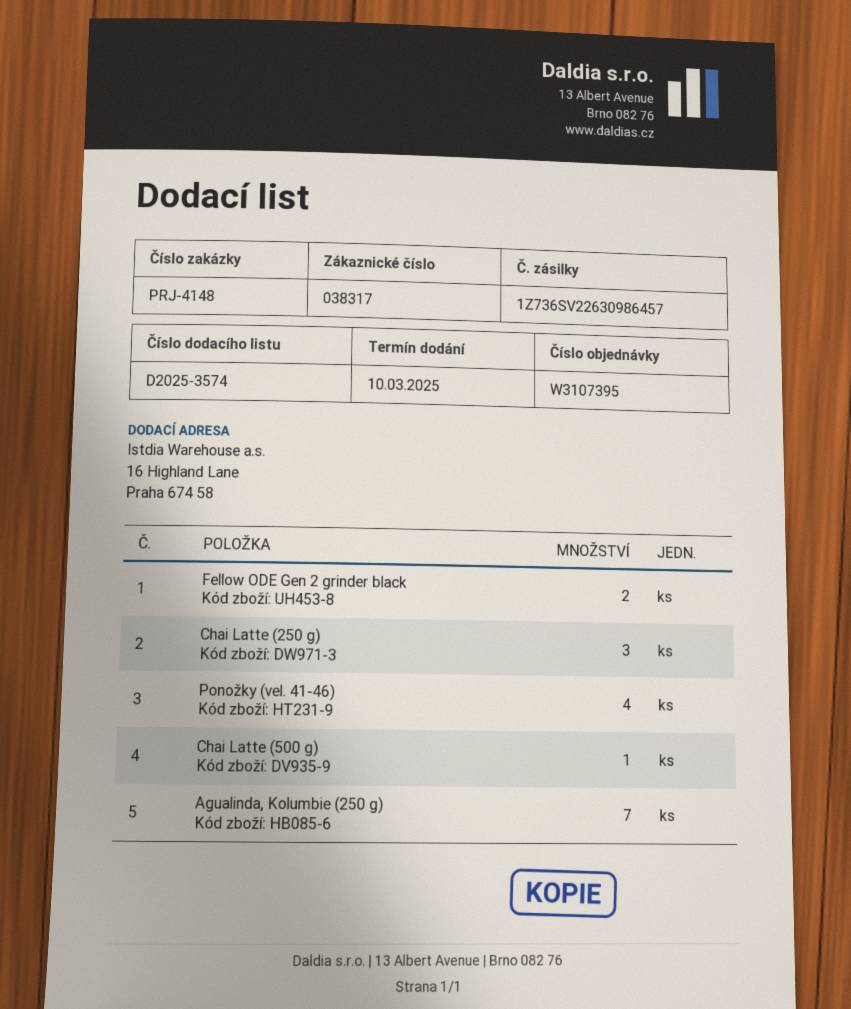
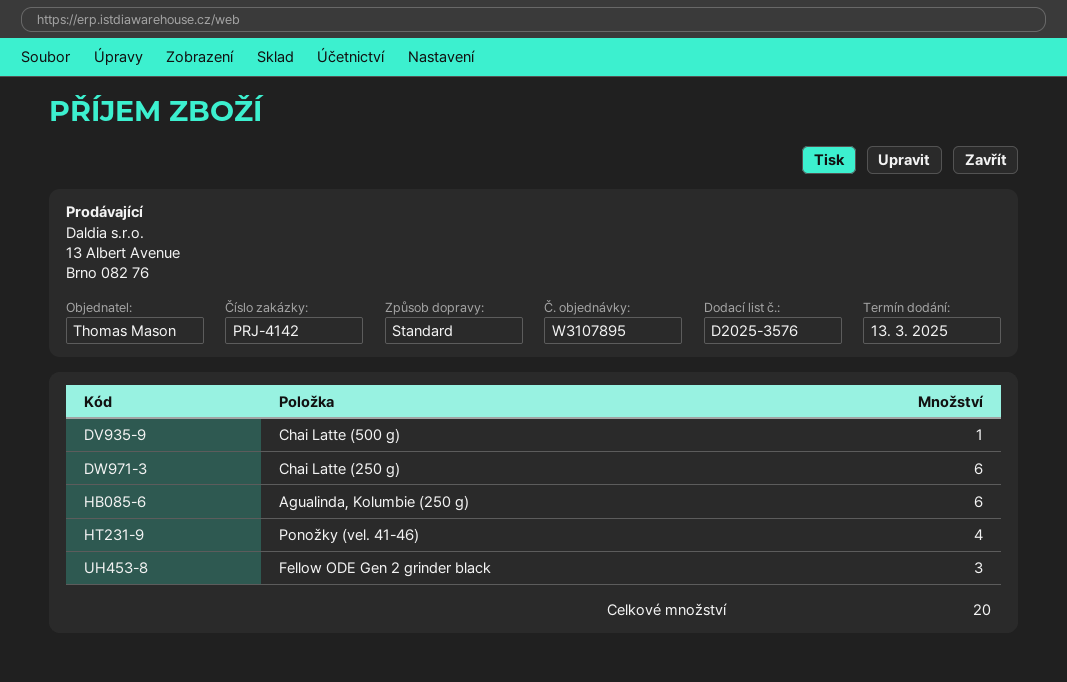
order number: W3107395 -> W3107895
delivery note number: D2025-3574 -> D2025-3576
delivery date: 2025-03-10 -> 2025-03-13
reference: PRJ-4148 -> PRJ-4142
Fellow ODE Gen 2 grinder black: 2 -> 3
Chai Latte (250 g): 3 -> 6
Agualinda, Kolumbie (250 g): 7 -> 6

